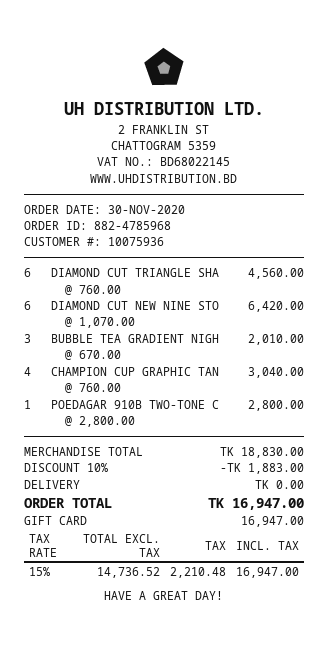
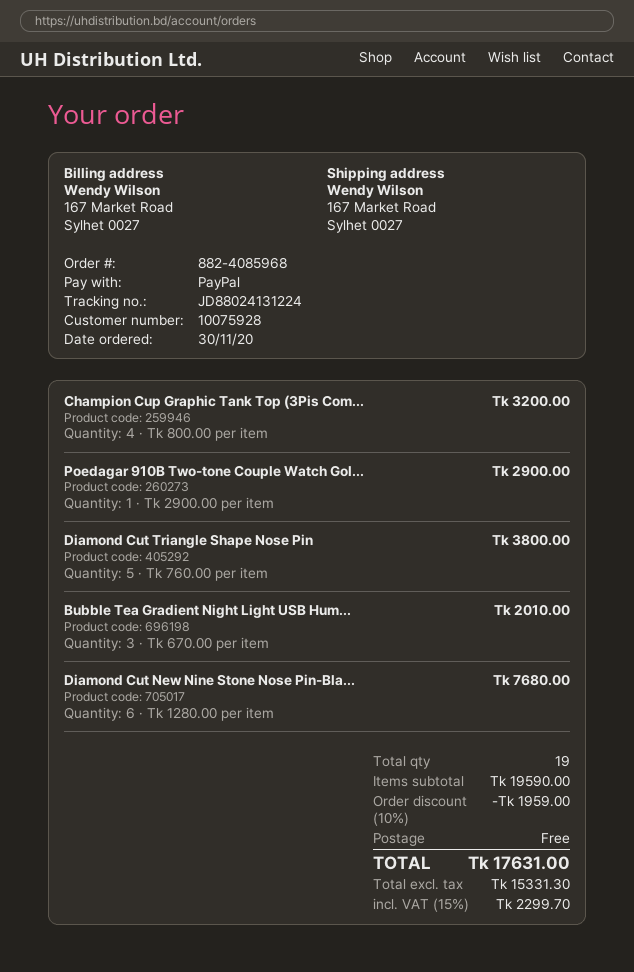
order number: 882-4785968 -> 882-4085968
customer number: 10075936 -> 10075928
payment method: gift card -> PayPal
DIAMOND CUT TRIANGLE SHA: 6 x 760.00 = 4560.00 -> 5 x 760.00 = 3800.00
DIAMOND CUT NEW NINE STO: 6 x 1070.00 = 6420.00 -> 6 x 1280.00 = 7680.00
CHAMPION CUP GRAPHIC TAN: 4 x 760.00 = 3040.00 -> 4 x 800.00 = 3200.00
POEDAGAR 910B TWO-TONE C: 1 x 2800.00 = 2800.00 -> 1 x 2900.00 = 2900.00
subtotal: 18830.00 -> 19590.00
discount: 10% = 1883.00 -> 10% = 1959.00
net: 14736.52 -> 15331.30
tax: 15% = 2210.48 -> 15% = 2299.70
total: 16947.00 -> 17631.00

